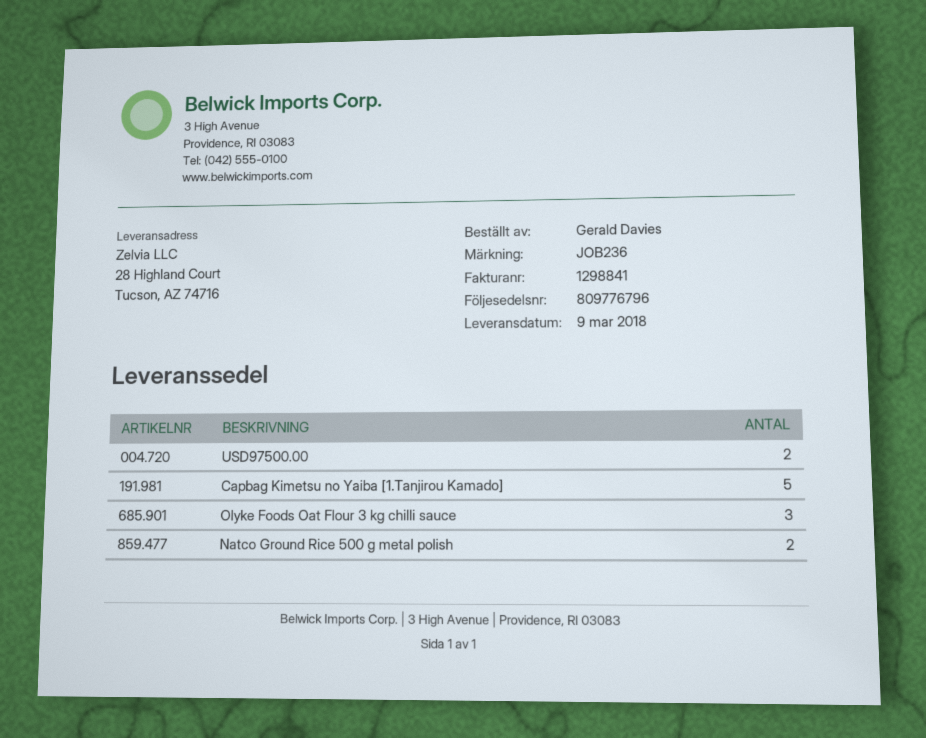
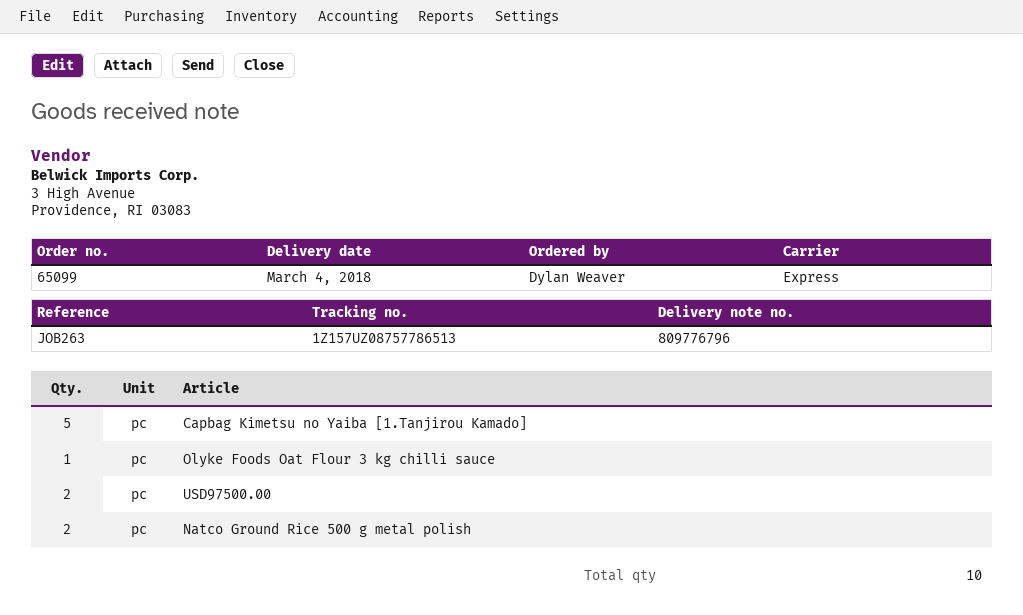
delivery date: 2018-03-09 -> 2018-03-04
reference: JOB236 -> JOB263
ordered by: Gerald Davies -> Dylan Weaver
Olyke Foods Oat Flour 3 kg chilli sauce: 3 -> 1

